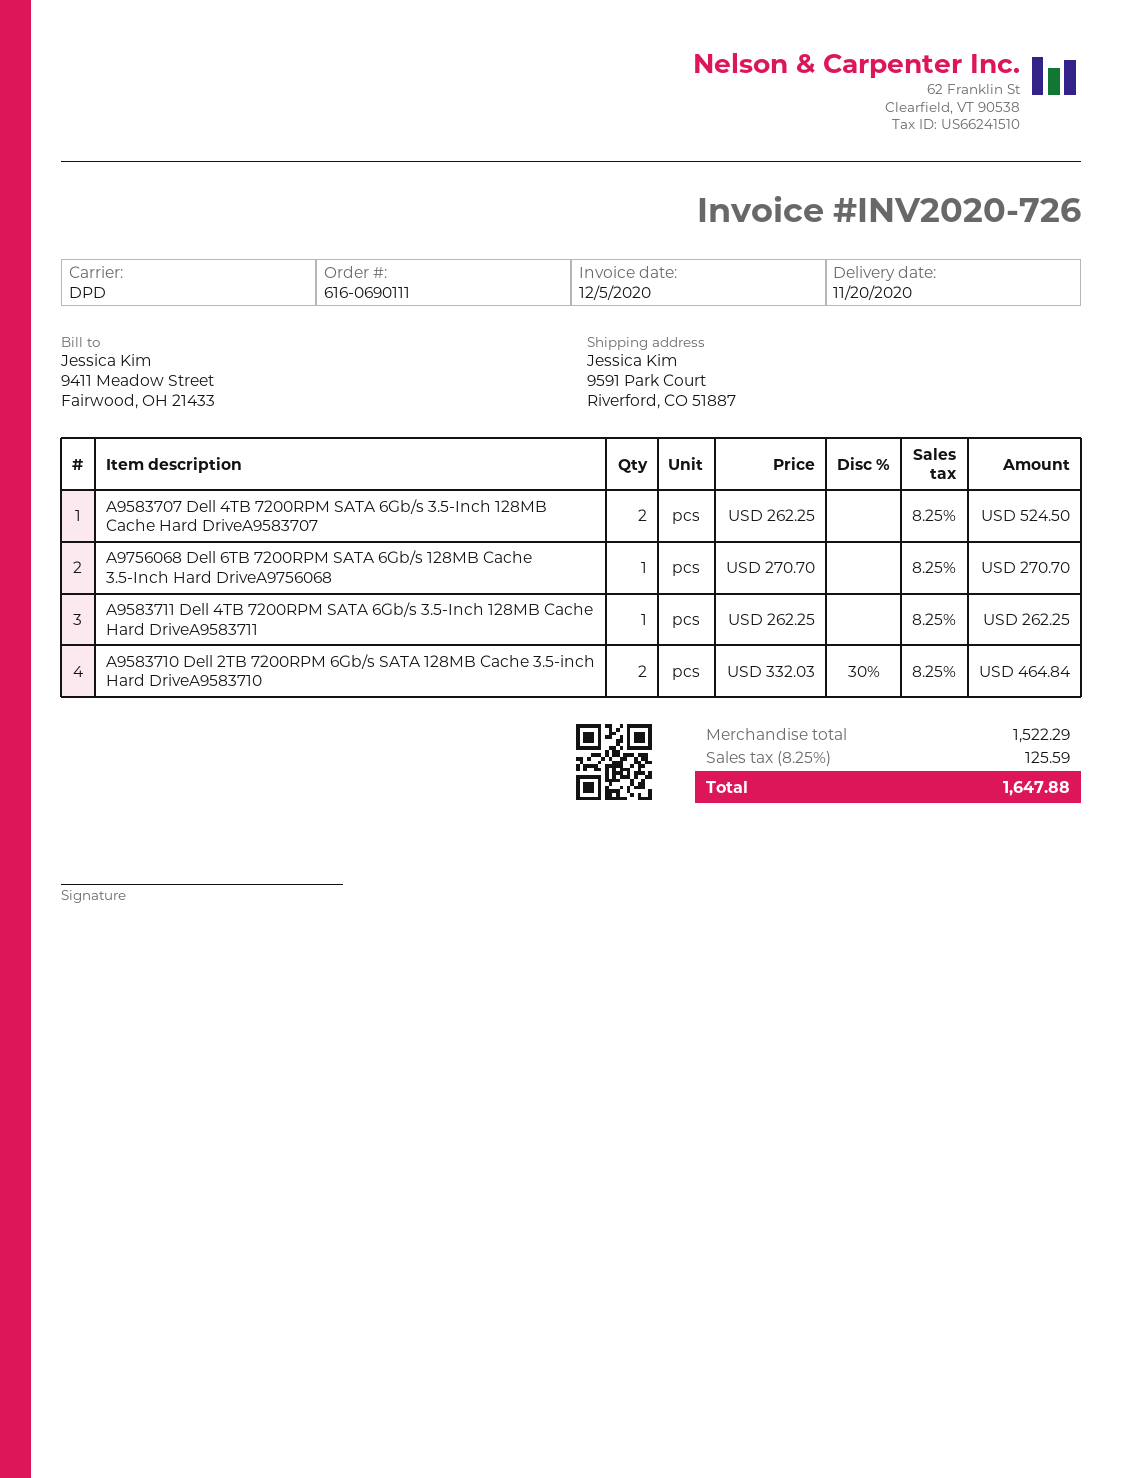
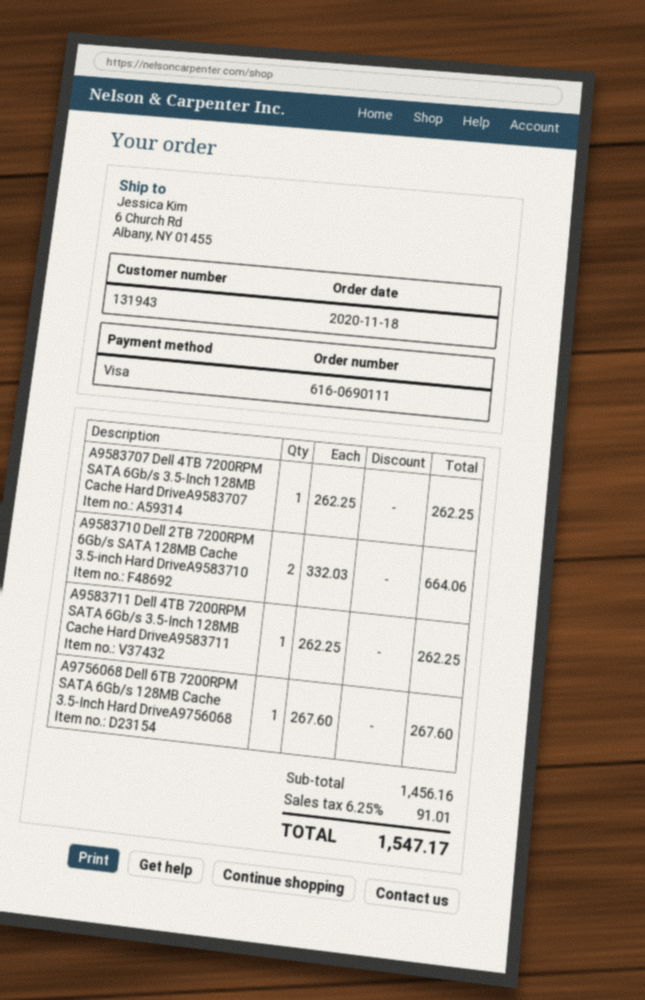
ship to: 9591 Park Court, Riverford, CO 51887 -> 6 Church Rd, Albany, NY 01455
A9583707 Dell 4TB 7200RPM SATA 6Gb/s 3.5-Inch 128MB Cache Hard DriveA9583707: 2 x 262.25 = 524.50 -> 1 x 262.25 = 262.25
A9756068 Dell 6TB 7200RPM SATA 6Gb/s 128MB Cache 3.5-Inch Hard DriveA9756068: 1 x 270.70 = 270.70 -> 1 x 267.60 = 267.60
A9583710 Dell 2TB 7200RPM 6Gb/s SATA 128MB Cache 3.5-inch Hard DriveA9583710: 2 x 332.03 - 30% = 464.84 -> 2 x 332.03 = 664.06
subtotal: 1522.29 -> 1456.16
tax: 8.25% = 125.59 -> 6.25% = 91.01
total: 1647.88 -> 1547.17

